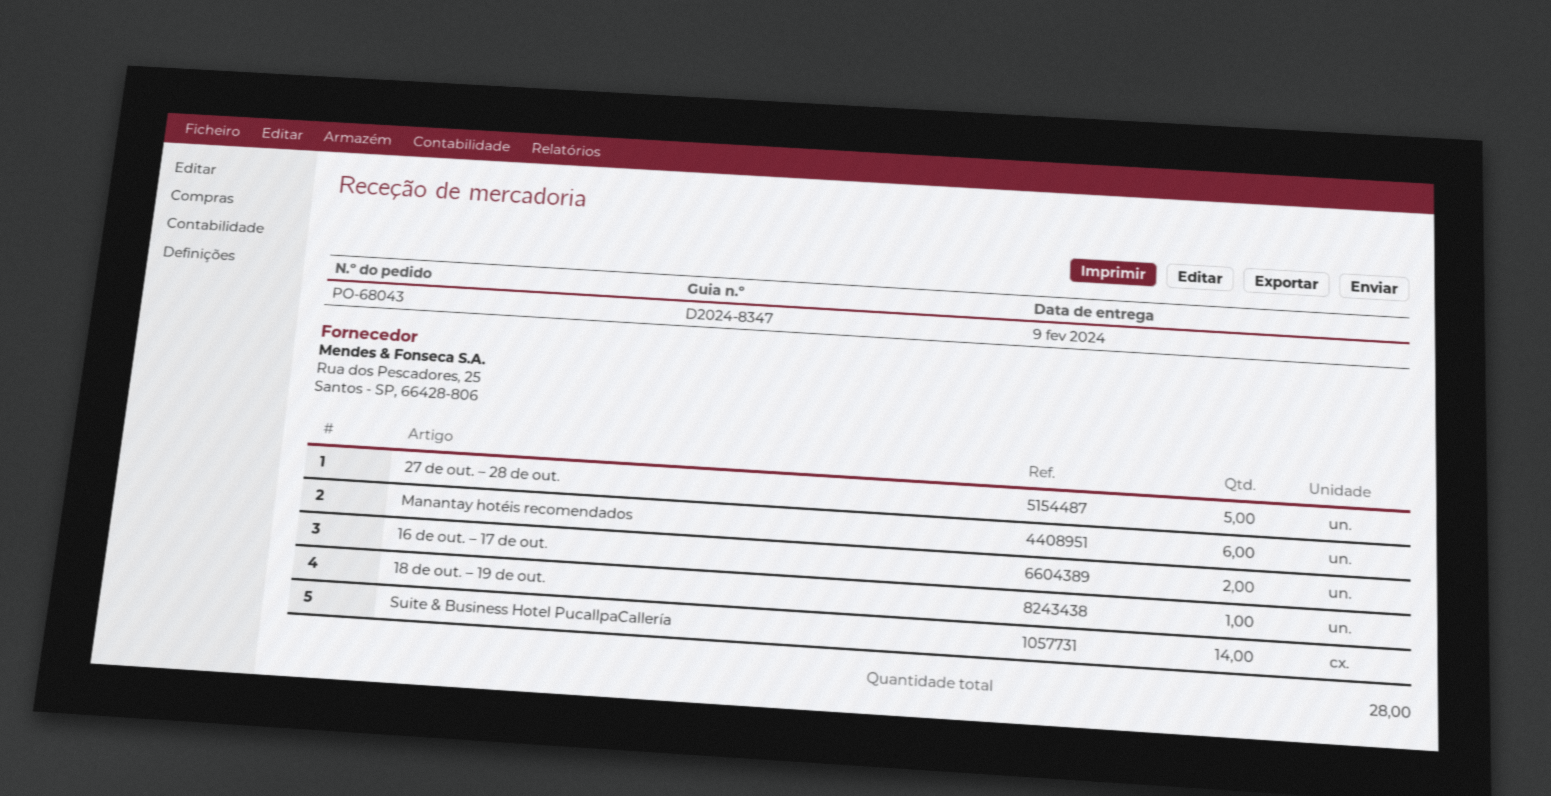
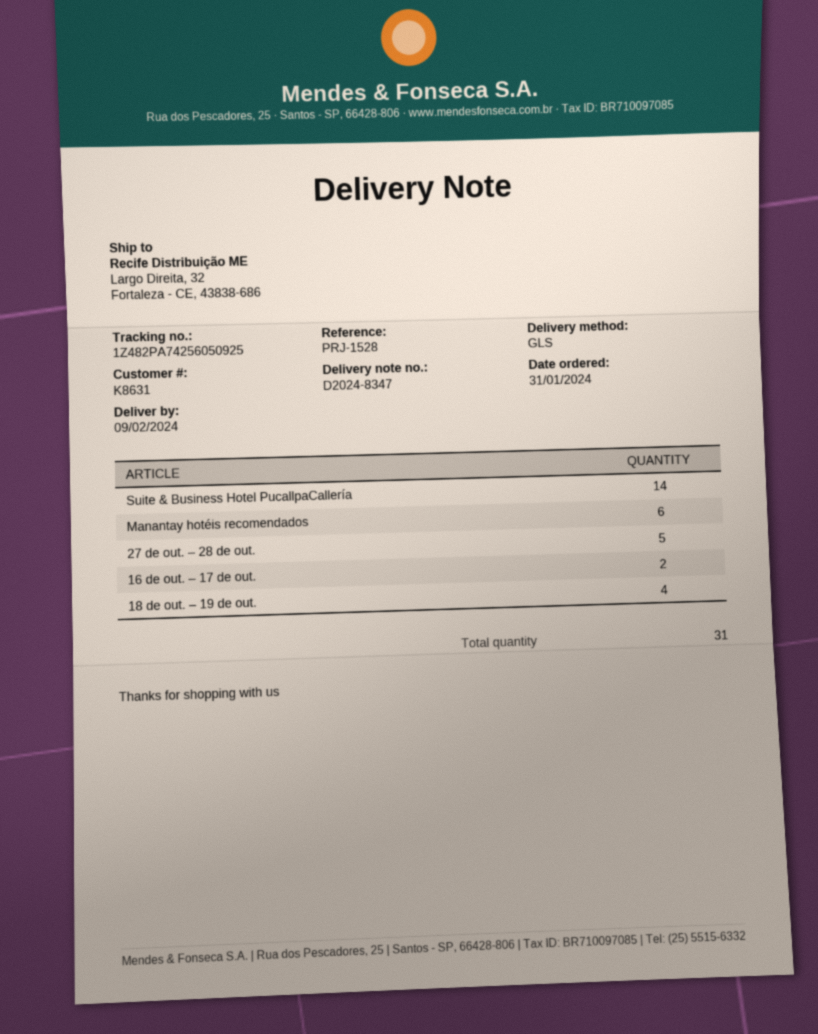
18 de out. – 19 de out.: 1 -> 4
total quantity: 28 -> 31

